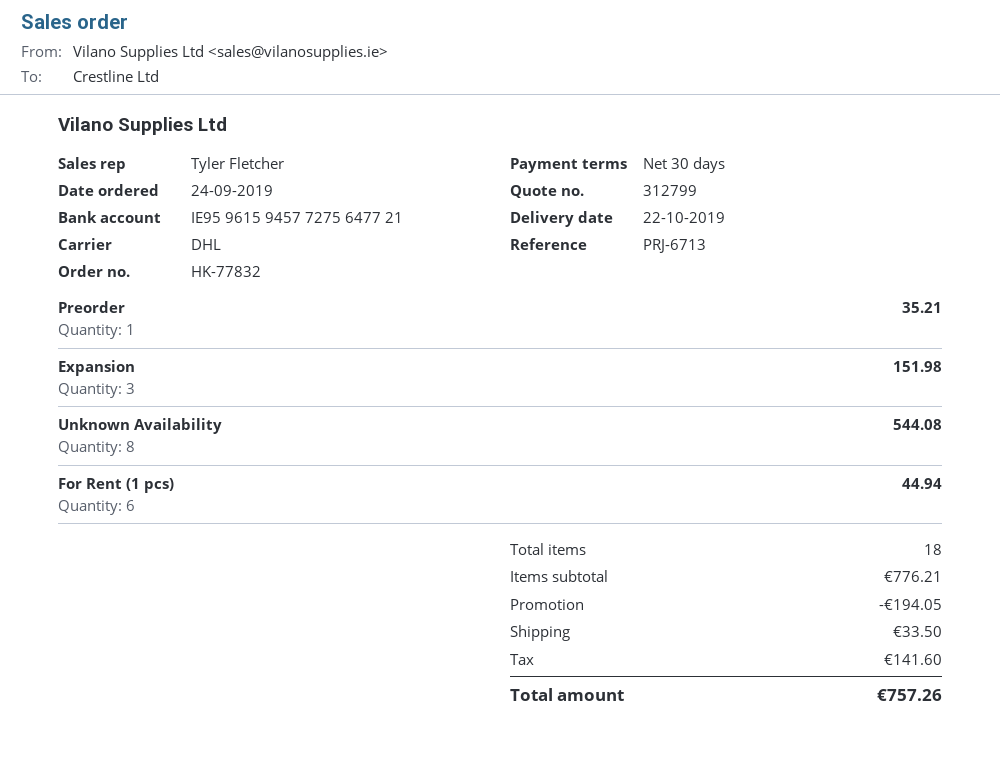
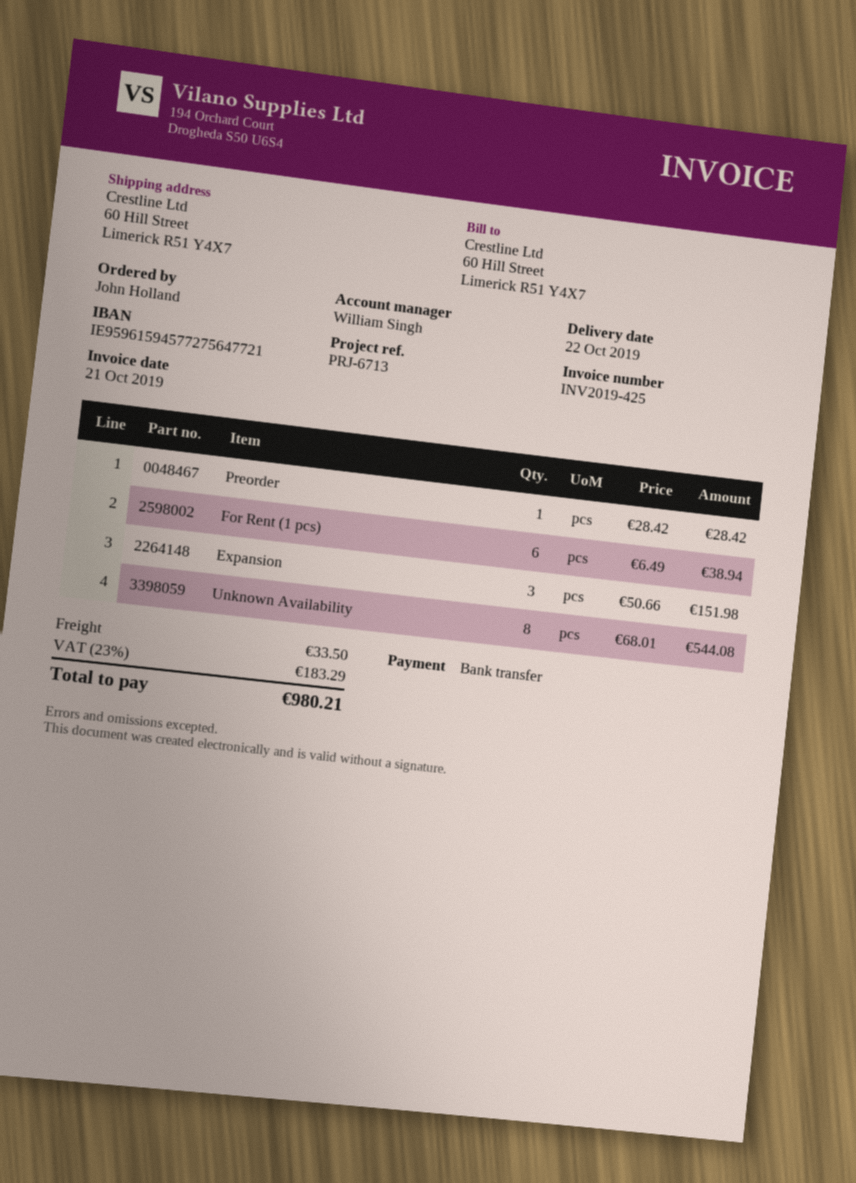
sales rep: Tyler Fletcher -> William Singh
Preorder: 1 for 35.21 -> 1 for 28.42
For Rent (1 pcs): 6 for 44.94 -> 6 for 38.94
discount: 194.05 -> none
tax: 141.60 -> 183.29
total: 757.26 -> 980.21

